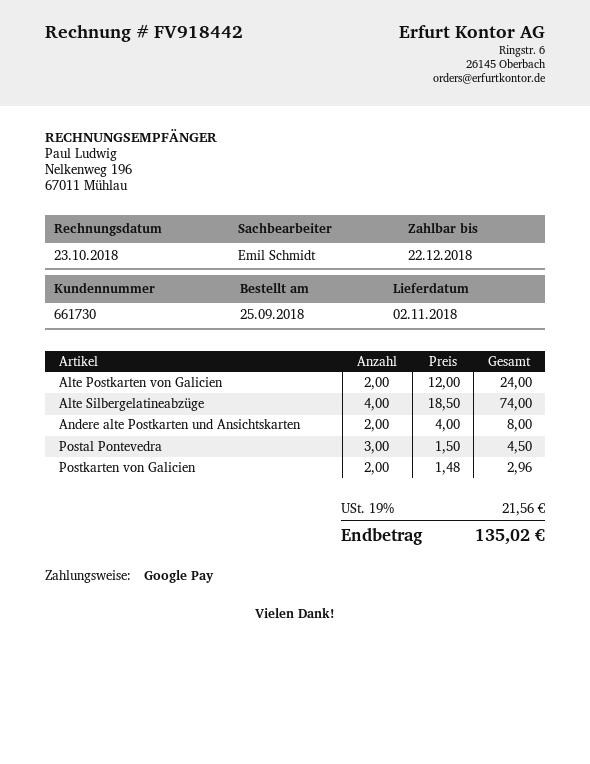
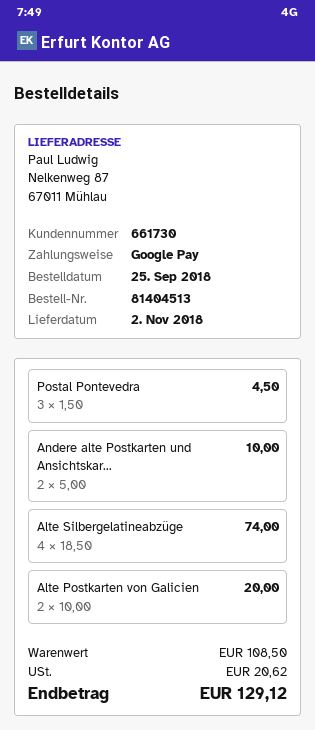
Alte Postkarten von Galicien: 2 x 12.00 = 24.00 -> 2 x 10.00 = 20.00
Andere alte Postkarten und Ansichtskarten: 2 x 4.00 = 8.00 -> 2 x 5.00 = 10.00
Postkarten von Galicien: 2 x 1.48 = 2.96 -> none
tax: 21.56 -> 20.62
total: 135.02 -> 129.12

